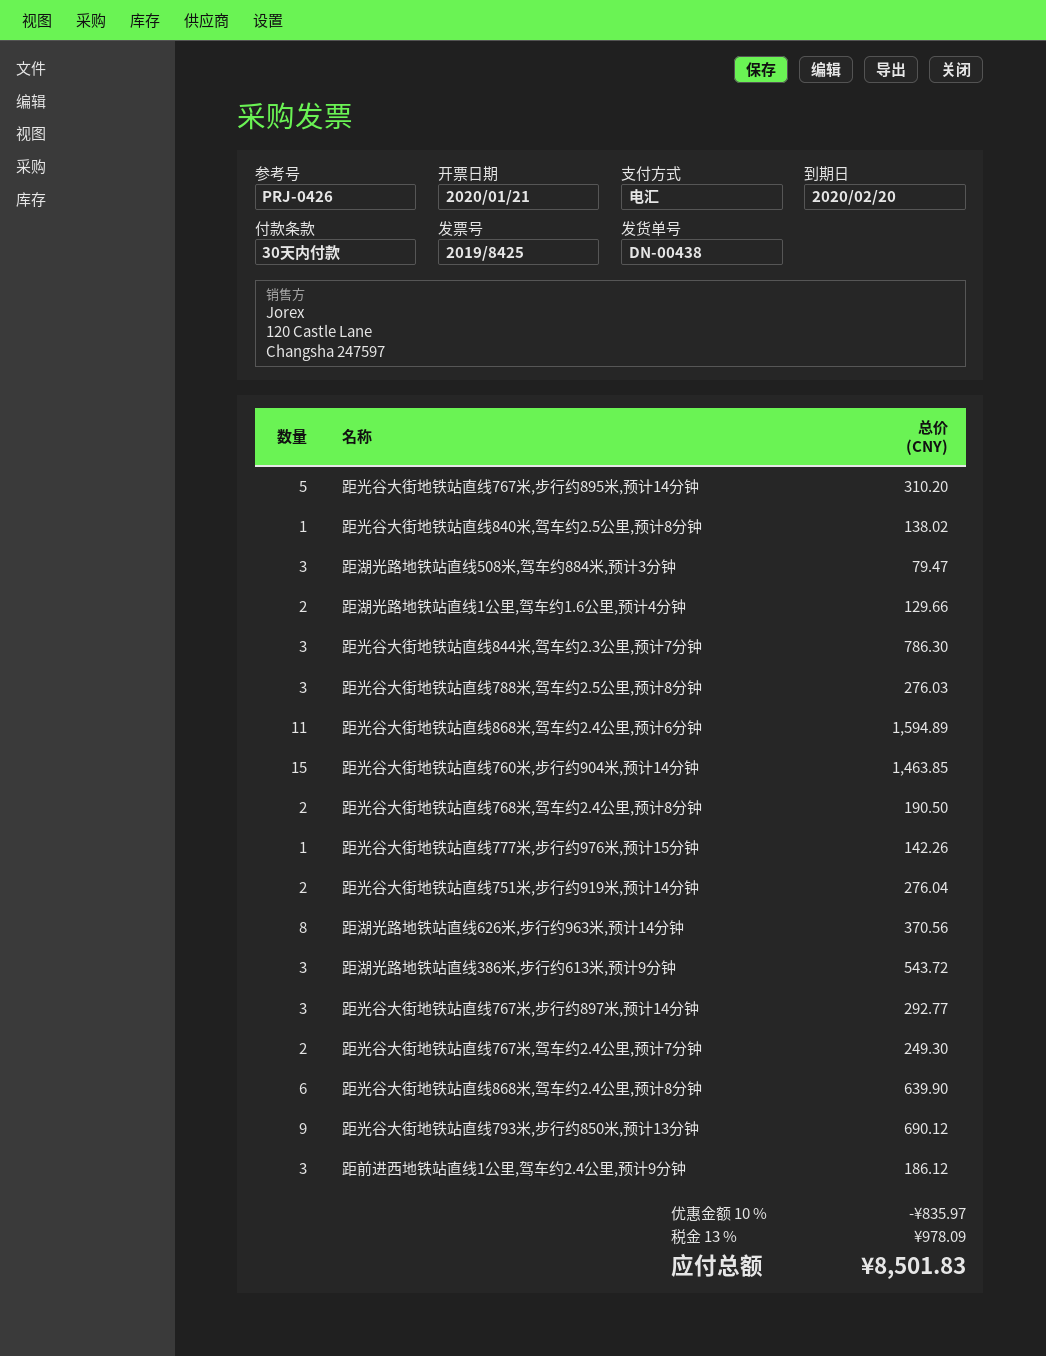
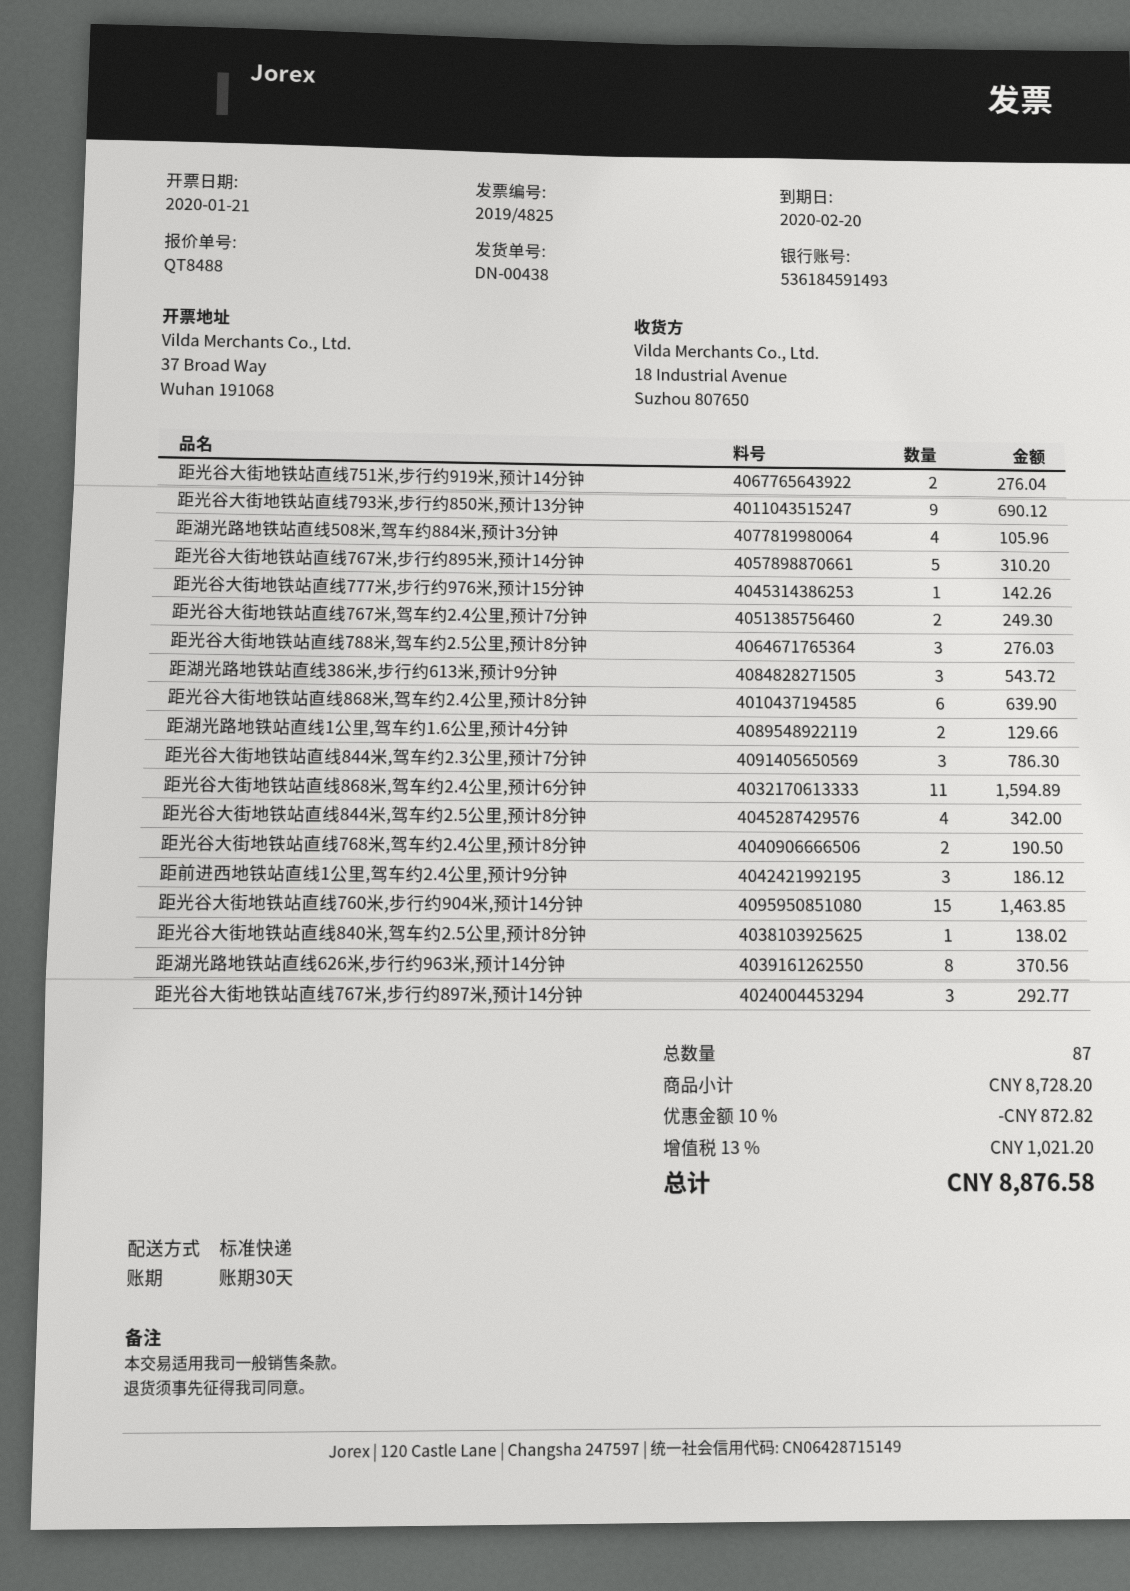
invoice number: 2019/8425 -> 2019/4825
距湖光路地铁站直线508米,驾车约884米,预计3分钟: 3 for 79.47 -> 4 for 105.96
距光谷大街地铁站直线844米,驾车约2.5公里,预计8分钟: none -> 4 for 342.00
discount: 10% = 835.97 -> 10% = 872.82
tax: 13% = 978.09 -> 13% = 1021.20
total: 8501.83 -> 8876.58

